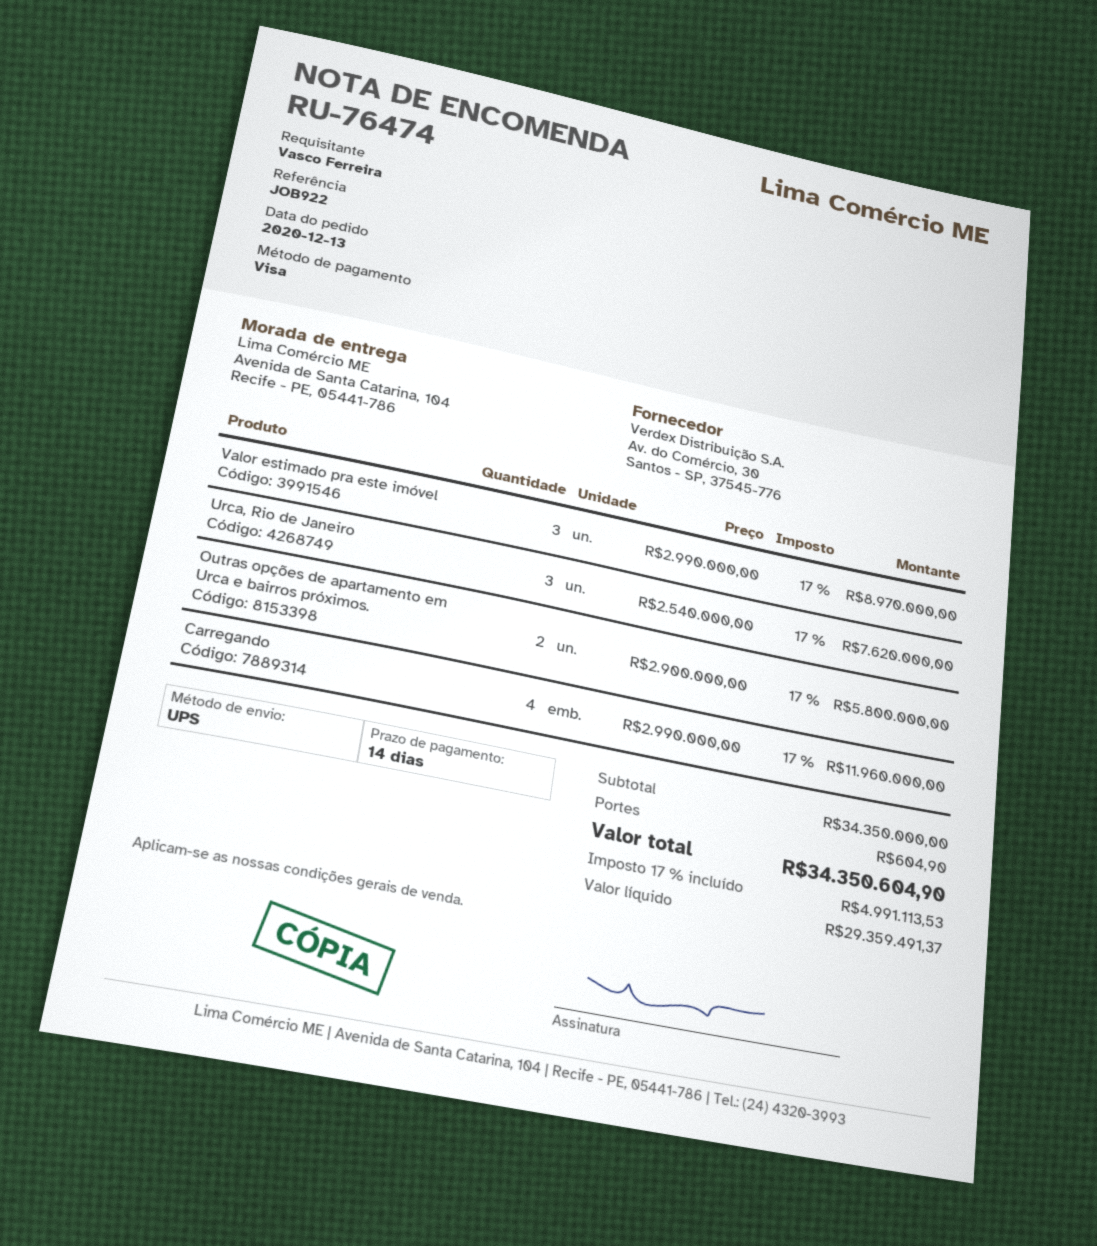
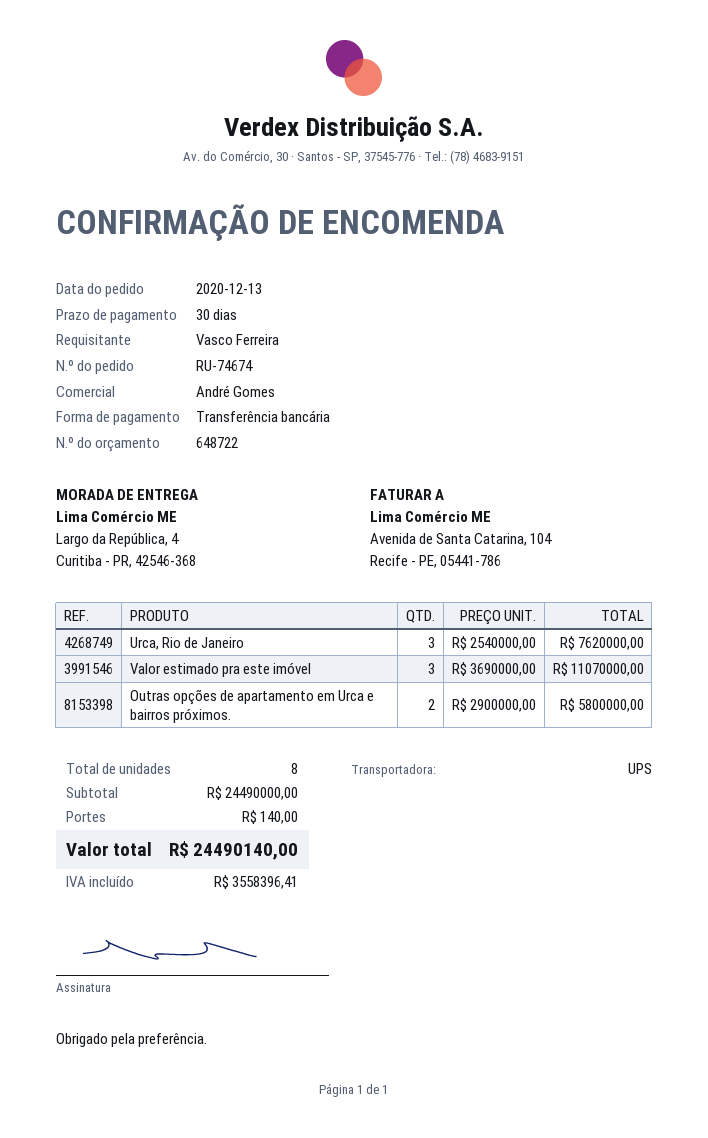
order number: RU-76474 -> RU-74674
payment terms: 14 days -> 30 days
payment method: Visa -> bank transfer
ship to: Avenida de Santa Catarina, 104, Recife - PE, 05441-786 -> Largo da República, 4, Curitiba - PR, 42546-368
Valor estimado pra este imóvel: 3 x 2990000.00 = 8970000.00 -> 3 x 3690000.00 = 11070000.00
Carregando: 4 x 2990000.00 = 11960000.00 -> none
subtotal: 34350000.00 -> 24490000.00
shipping: 604.90 -> 140.00
tax: 4991113.53 -> 3558396.41
total: 34350604.90 -> 24490140.00

